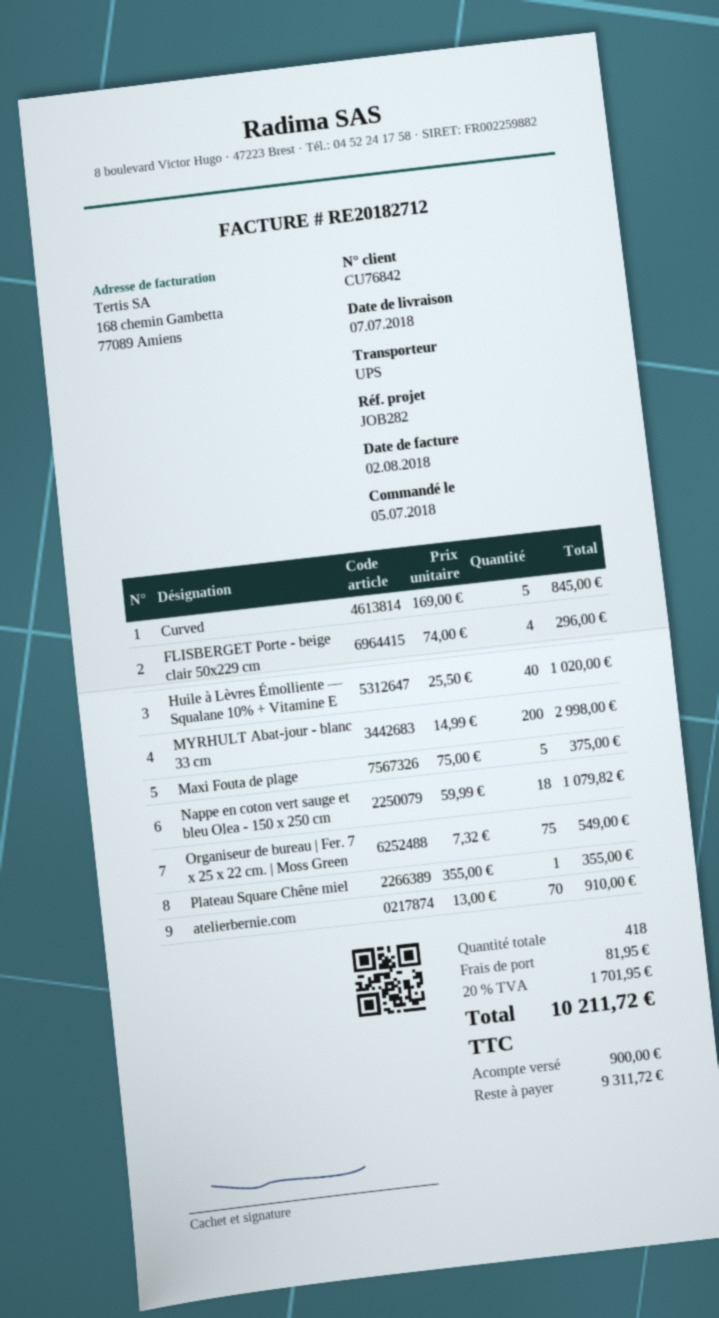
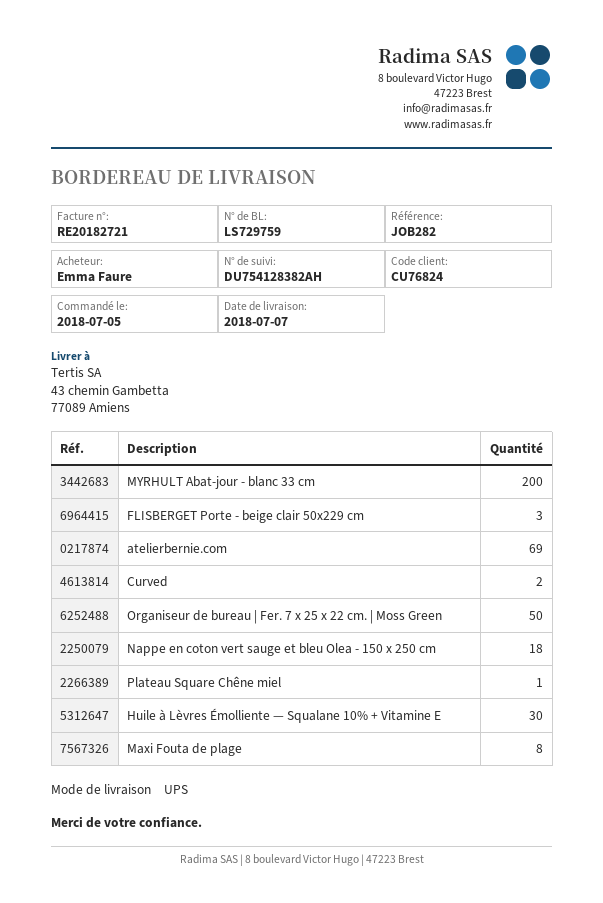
invoice number: RE20182712 -> RE20182721
customer number: CU76842 -> CU76824
Curved: 5 -> 2
FLISBERGET Porte - beige clair 50x229 cm: 4 -> 3
Huile à Lèvres Émolliente — Squalane 10% + Vitamine E: 40 -> 30
Maxi Fouta de plage: 5 -> 8
Organiseur de bureau | Fer. 7 x 25 x 22 cm. | Moss Green: 75 -> 50
atelierbernie.com: 70 -> 69

